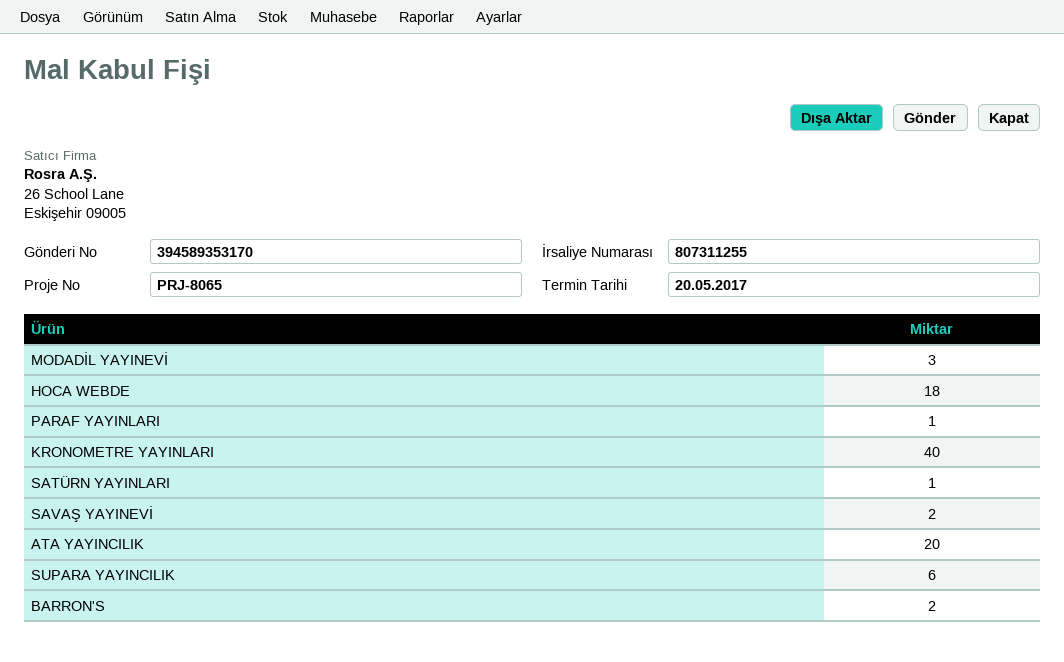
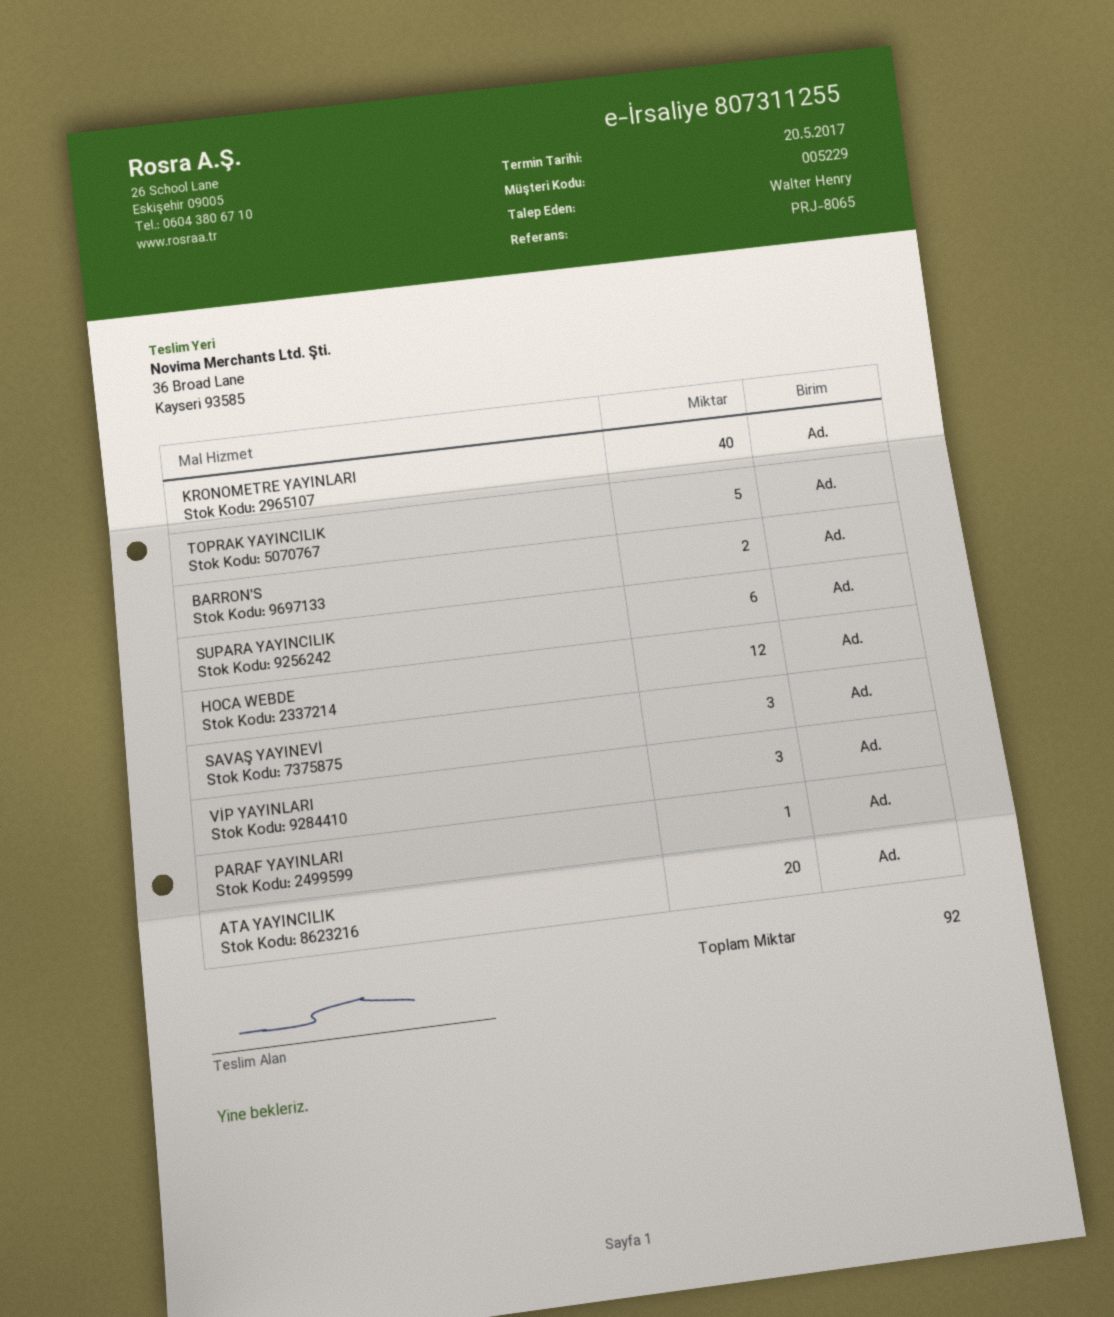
MODADİL YAYINEVİ: 3 -> none
HOCA WEBDE: 18 -> 12
SATÜRN YAYINLARI: 1 -> none
SAVAŞ YAYINEVİ: 2 -> 3
TOPRAK YAYINCILIK: none -> 5
VİP YAYINLARI: none -> 3

